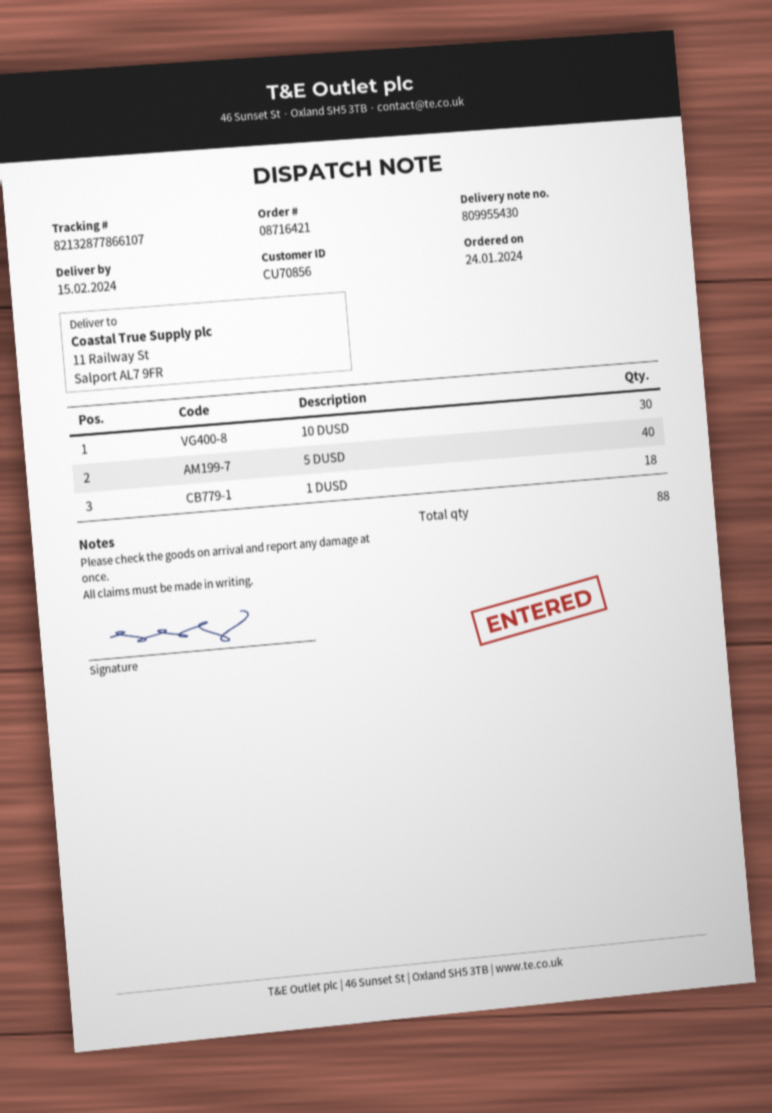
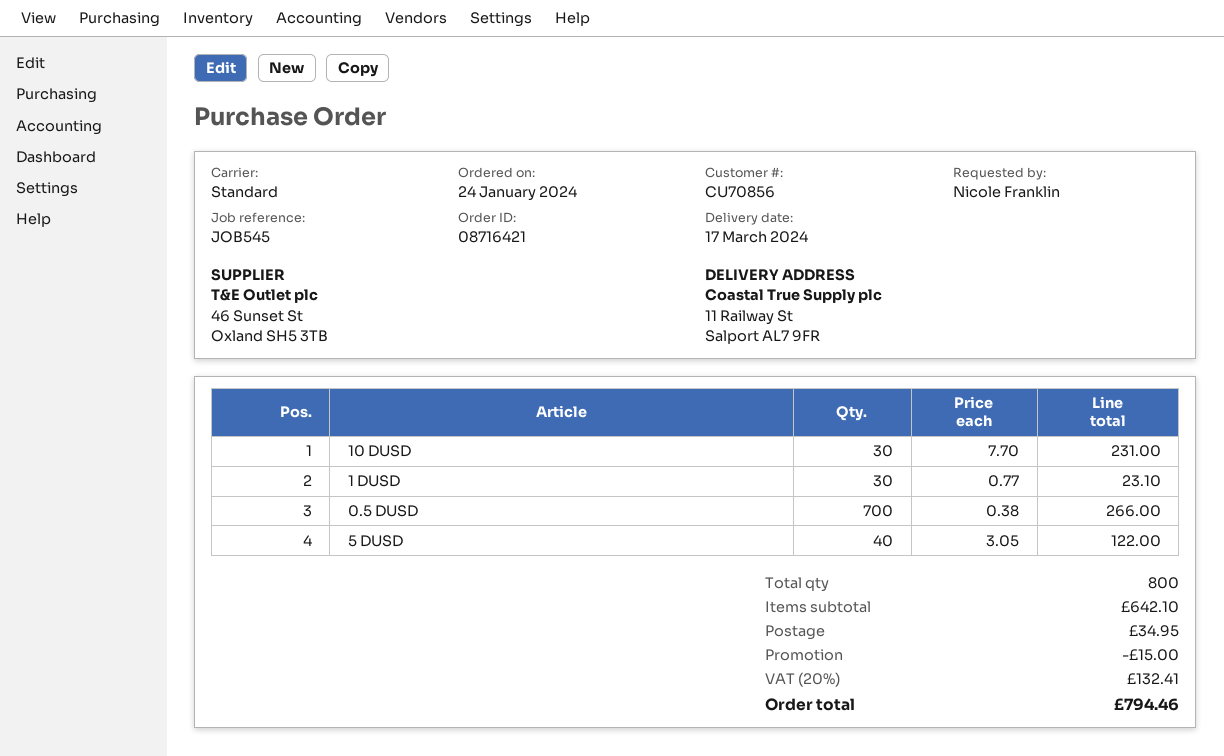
delivery date: 2024-02-15 -> 2024-03-17
1 DUSD: 18 -> 30
0.5 DUSD: none -> 700
total quantity: 88 -> 800

